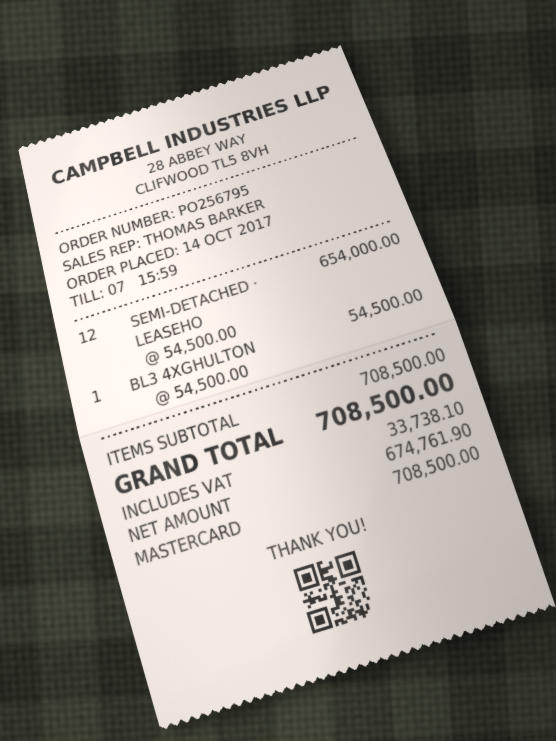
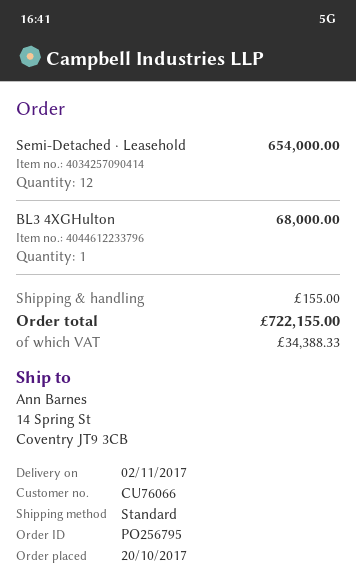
order date: 2017-10-14 -> 2017-10-20
BL3 4XGHULTON: 1 for 54500.00 -> 1 for 68000.00
shipping: none -> 155.00
tax: 33738.10 -> 34388.33
total: 708500.00 -> 722155.00

